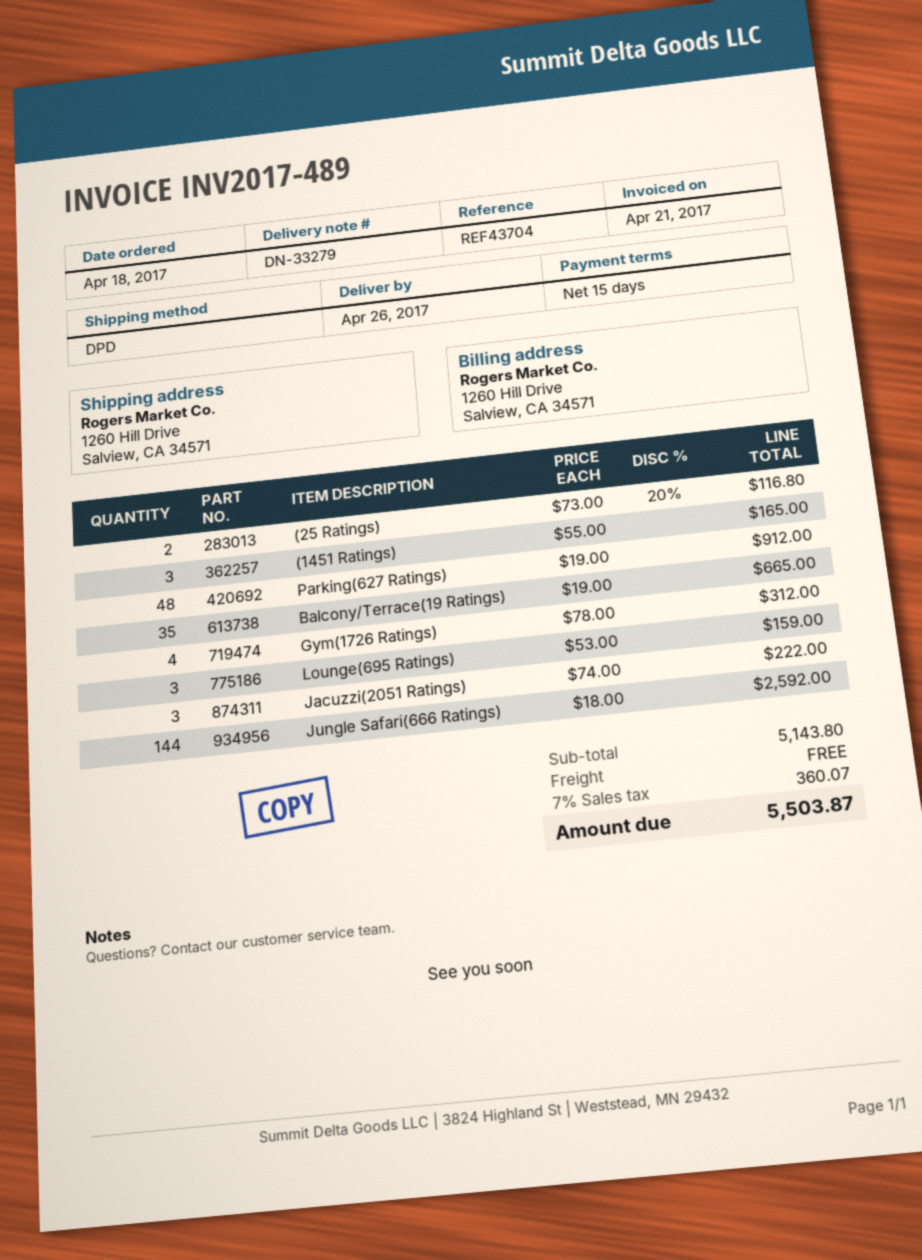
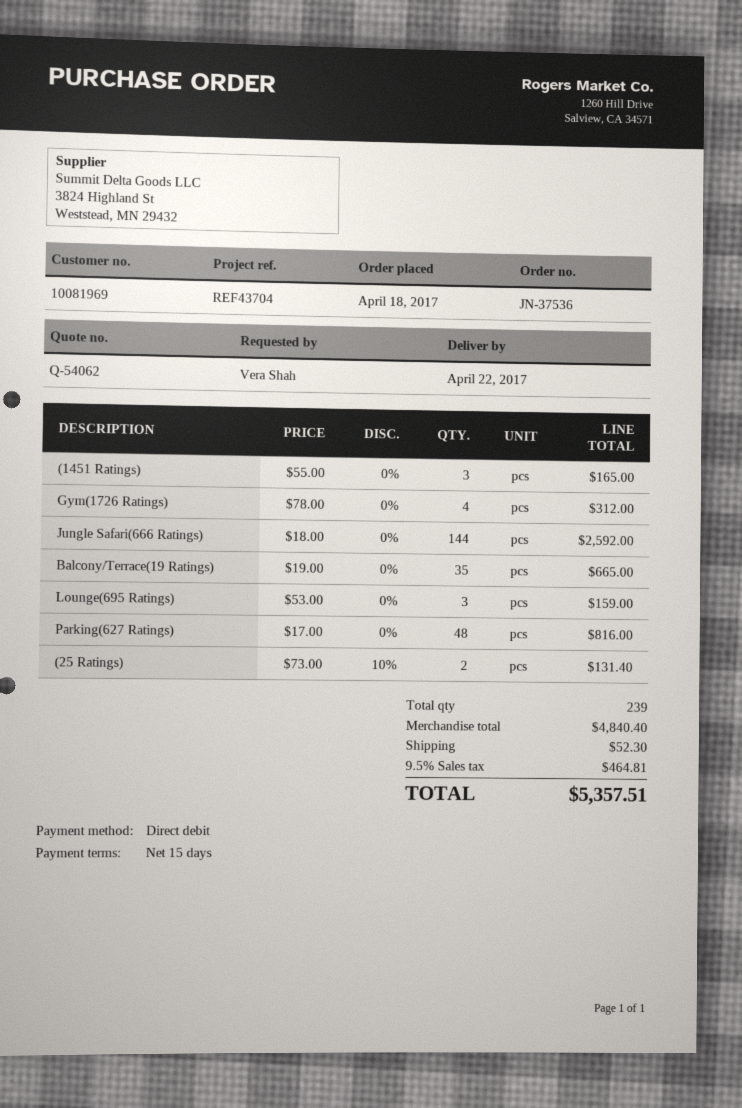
delivery date: 2017-04-26 -> 2017-04-22
(25 Ratings): 2 x 73.00 - 20% = 116.80 -> 2 x 73.00 - 10% = 131.40
Parking(627 Ratings): 48 x 19.00 = 912.00 -> 48 x 17.00 = 816.00
Jacuzzi(2051 Ratings): 3 x 74.00 = 222.00 -> none
subtotal: 5143.80 -> 4840.40
shipping: 0.00 -> 52.30
tax: 7% = 360.07 -> 9.5% = 464.81
total: 5503.87 -> 5357.51

